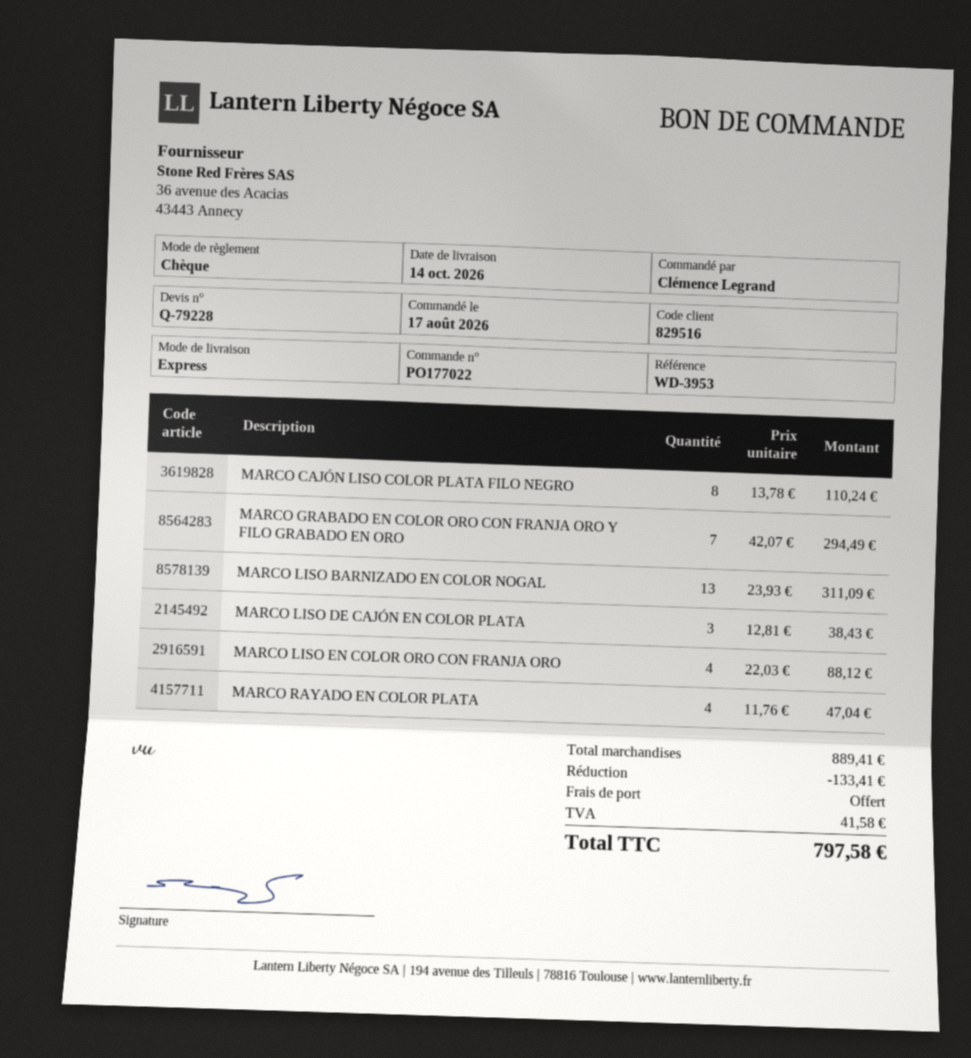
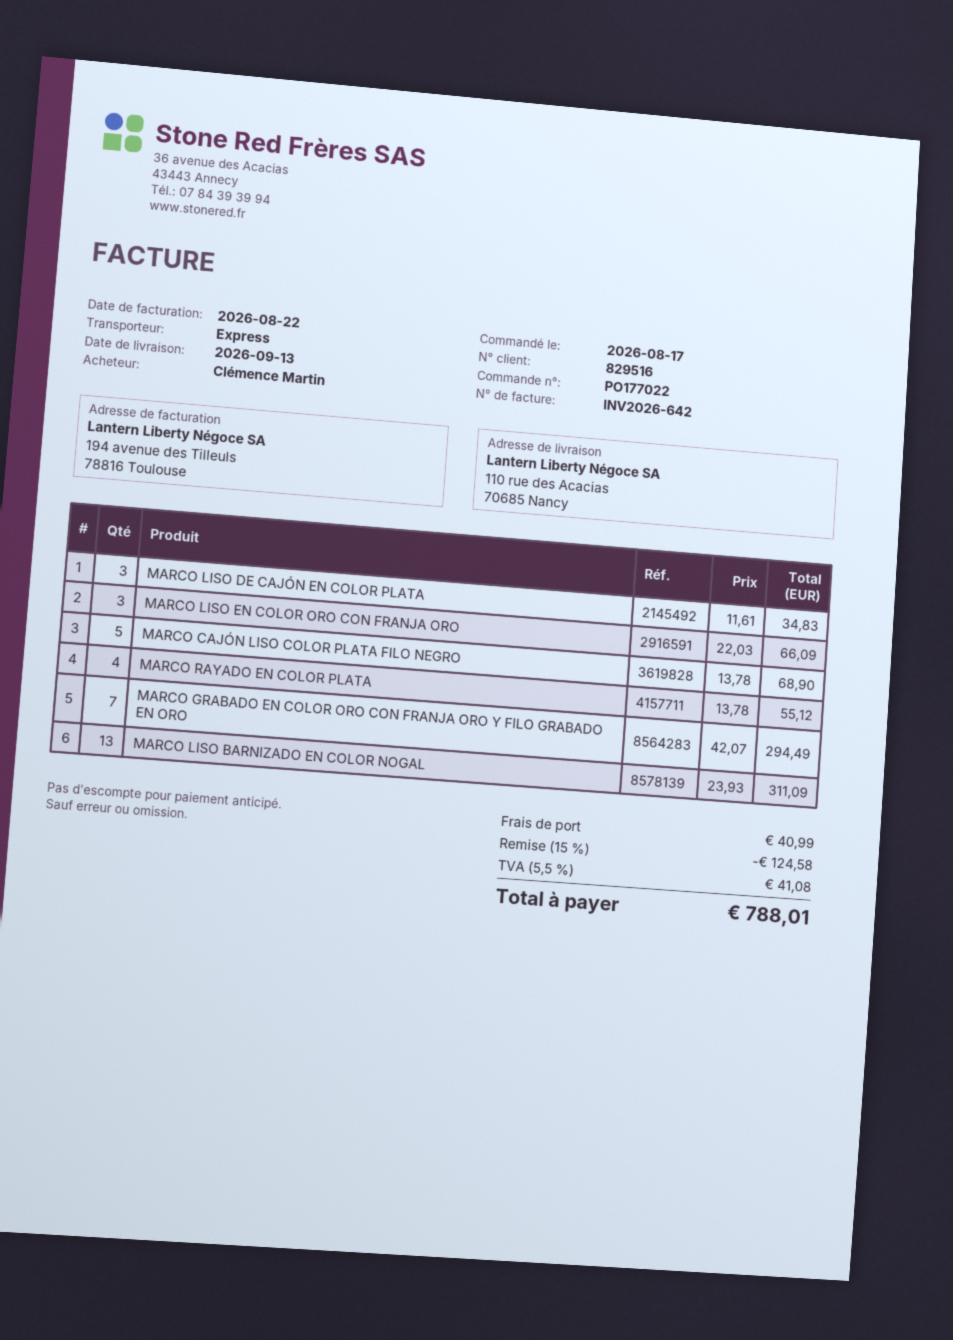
delivery date: 2026-10-14 -> 2026-09-13
ordered by: Clémence Legrand -> Clémence Martin
MARCO CAJÓN LISO COLOR PLATA FILO NEGRO: 8 x 13.78 = 110.24 -> 5 x 13.78 = 68.90
MARCO LISO DE CAJÓN EN COLOR PLATA: 3 x 12.81 = 38.43 -> 3 x 11.61 = 34.83
MARCO LISO EN COLOR ORO CON FRANJA ORO: 4 x 22.03 = 88.12 -> 3 x 22.03 = 66.09
MARCO RAYADO EN COLOR PLATA: 4 x 11.76 = 47.04 -> 4 x 13.78 = 55.12
discount: 133.41 -> 124.58
shipping: 0.00 -> 40.99
tax: 41.58 -> 41.08
total: 797.58 -> 788.01

